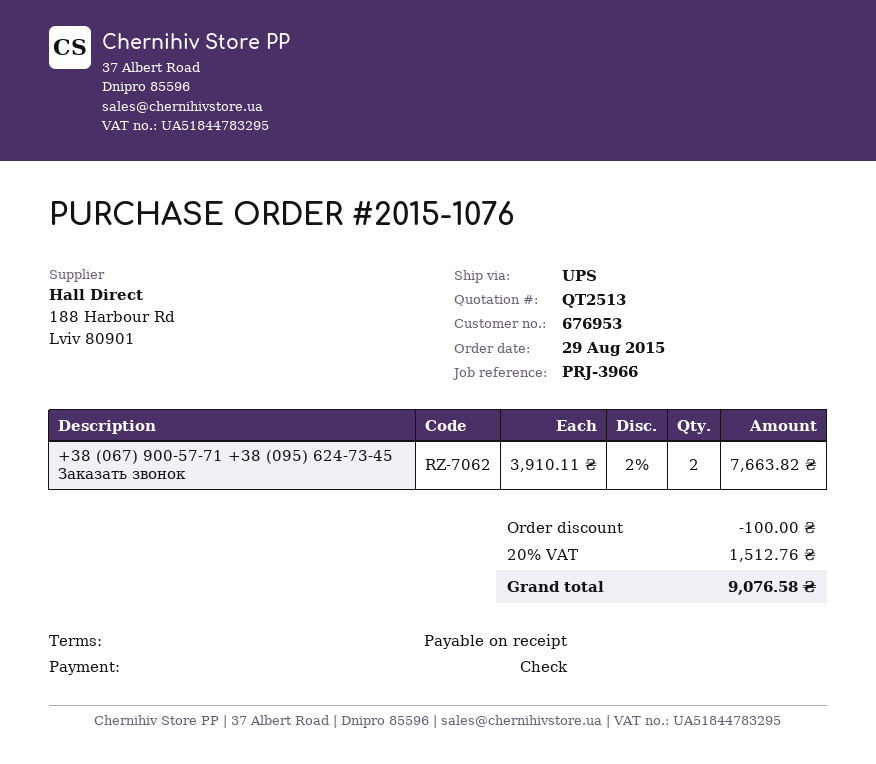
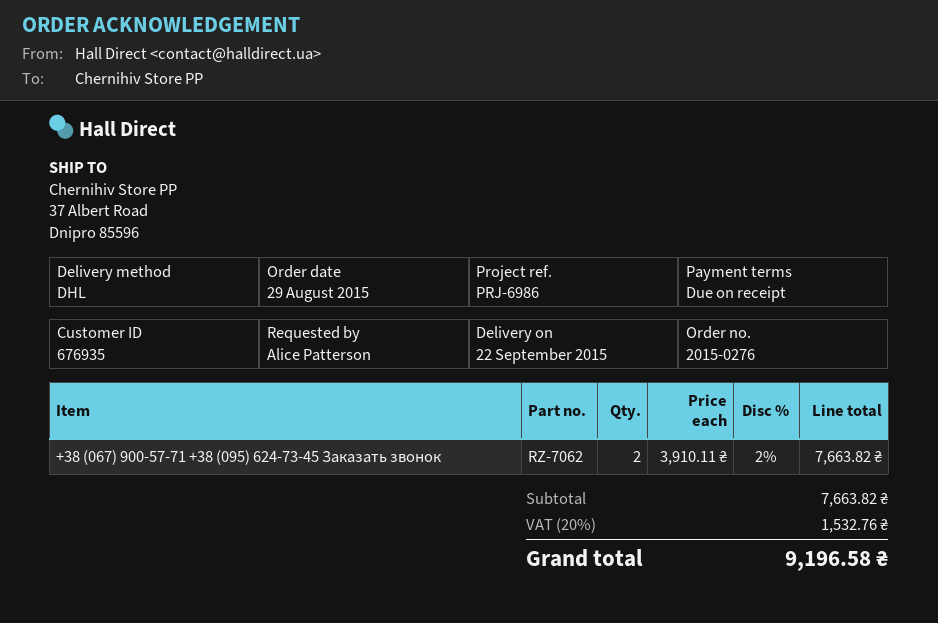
order number: 2015-1076 -> 2015-0276
customer number: 676953 -> 676935
reference: PRJ-3966 -> PRJ-6986
shipping method: UPS -> DHL
discount: 100.00 -> none
tax: 20% = 1512.76 -> 20% = 1532.76
total: 9076.58 -> 9196.58

